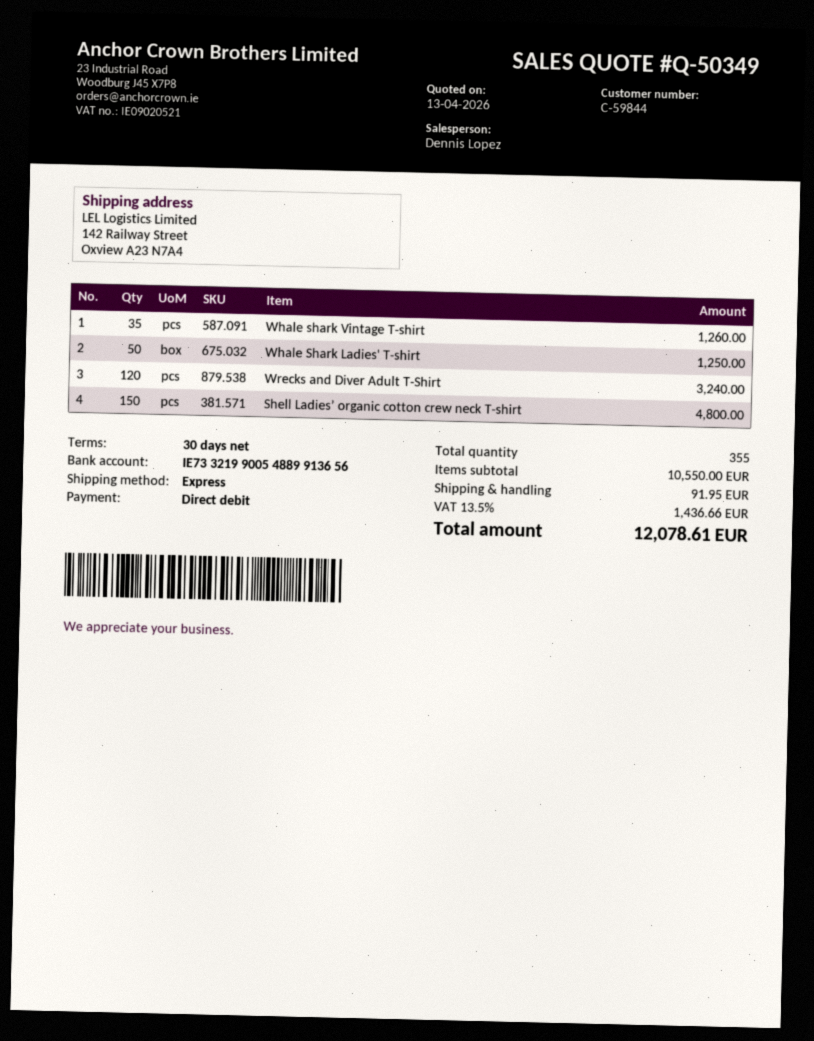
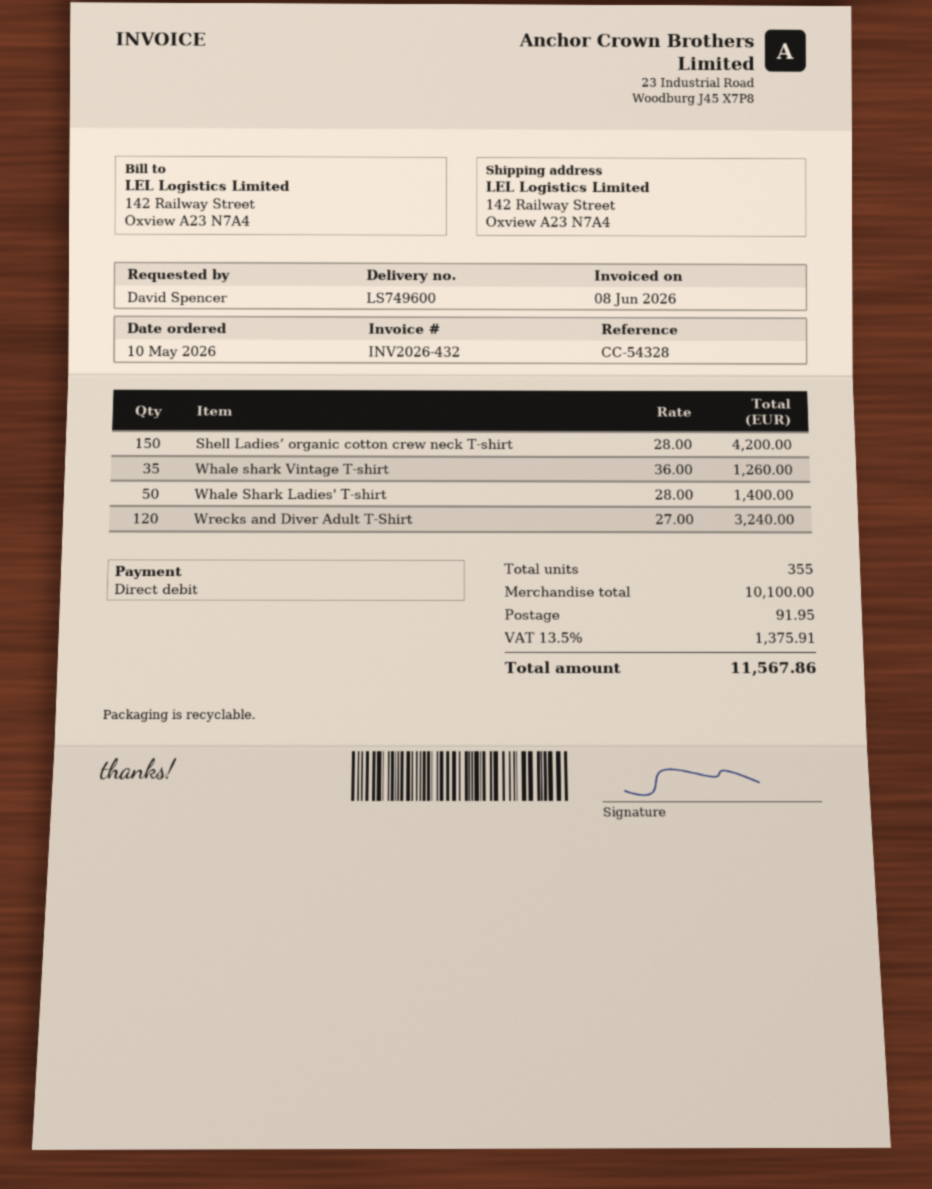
Whale Shark Ladies' T-shirt: 50 for 1250.00 -> 50 for 1400.00
Shell Ladies’ organic cotton crew neck T-shirt: 150 for 4800.00 -> 150 for 4200.00
subtotal: 10550.00 -> 10100.00
tax: 13.5% = 1436.66 -> 13.5% = 1375.91
total: 12078.61 -> 11567.86

